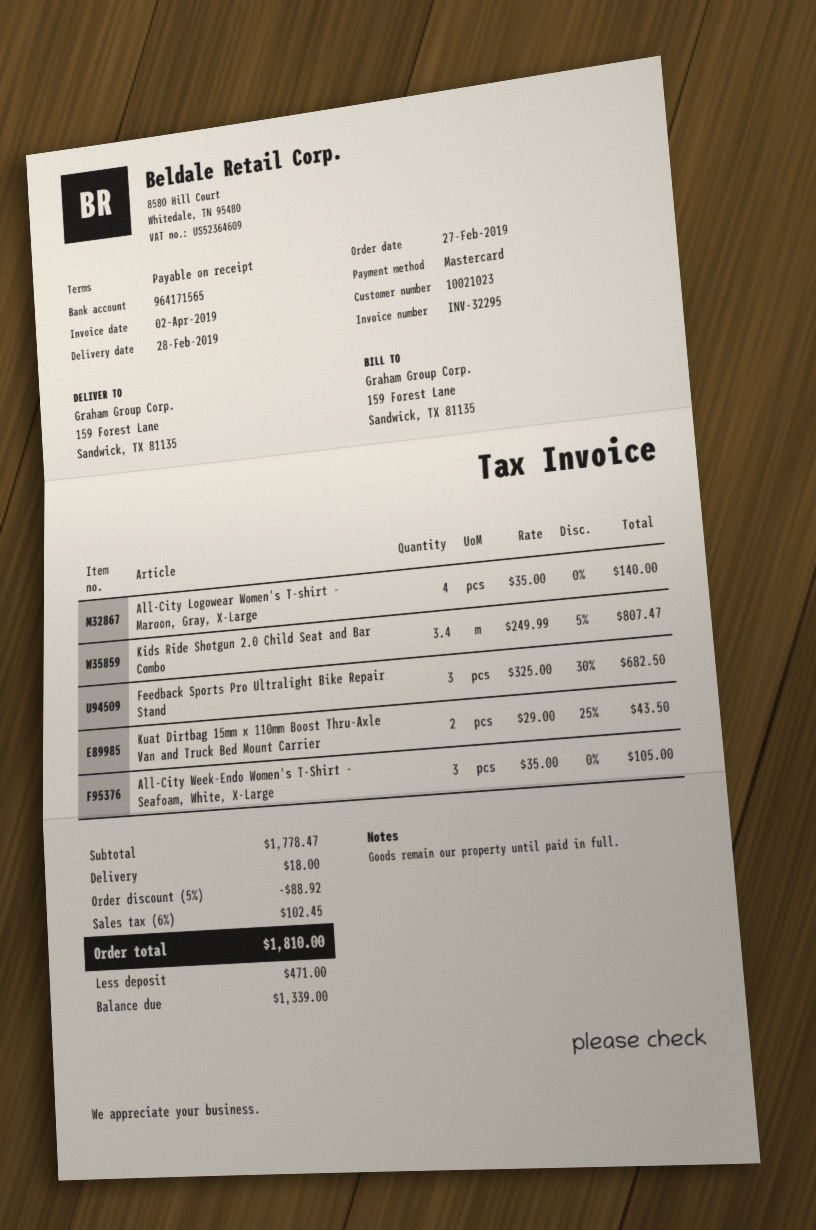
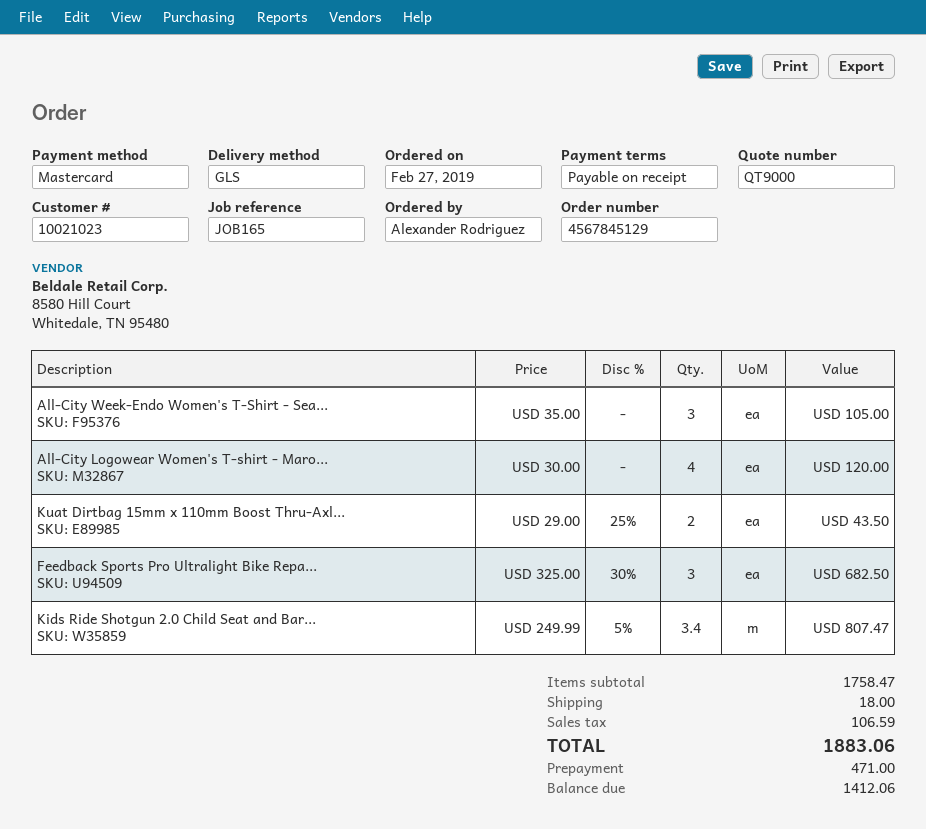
All-City Logowear Women's T-shirt - Maroon, Gray, X-Large: 4 x 35.00 = 140.00 -> 4 x 30.00 = 120.00
subtotal: 1778.47 -> 1758.47
discount: 5% = 88.92 -> none
tax: 102.45 -> 106.59
total: 1810.00 -> 1883.06
balance: 1339.00 -> 1412.06

